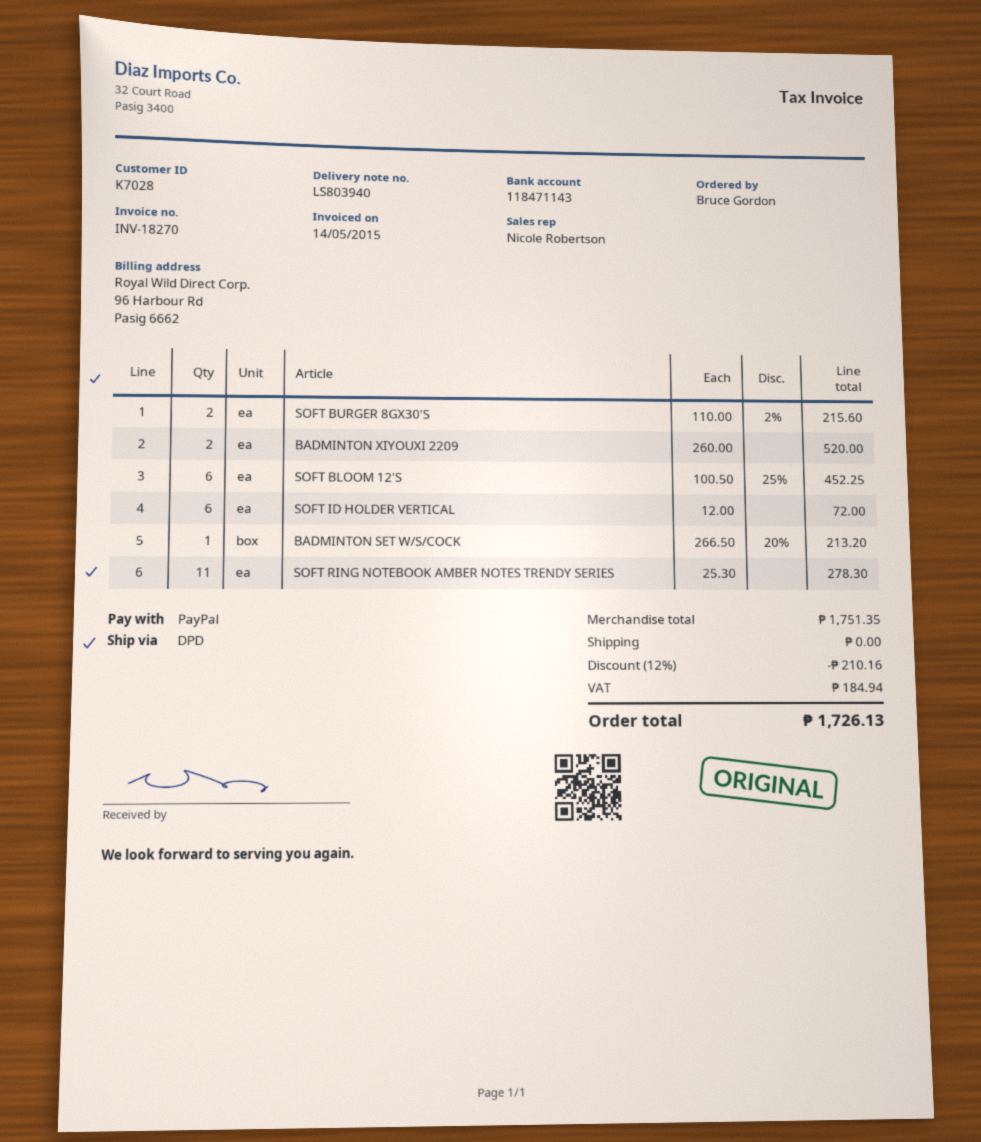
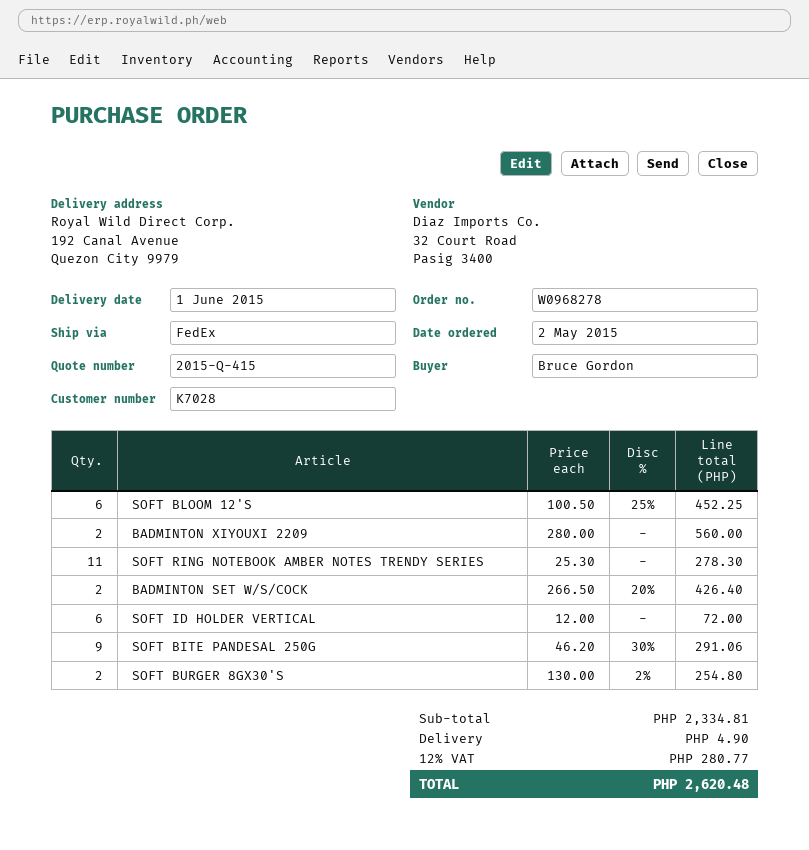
shipping method: DPD -> FedEx
SOFT BURGER 8GX30'S: 2 x 110.00 - 2% = 215.60 -> 2 x 130.00 - 2% = 254.80
BADMINTON XIYOUXI 2209: 2 x 260.00 = 520.00 -> 2 x 280.00 = 560.00
BADMINTON SET W/S/COCK: 1 x 266.50 - 20% = 213.20 -> 2 x 266.50 - 20% = 426.40
SOFT BITE PANDESAL 250G: none -> 9 x 46.20 - 30% = 291.06
subtotal: 1751.35 -> 2334.81
discount: 12% = 210.16 -> none
shipping: 0.00 -> 4.90
tax: 184.94 -> 280.77
total: 1726.13 -> 2620.48

